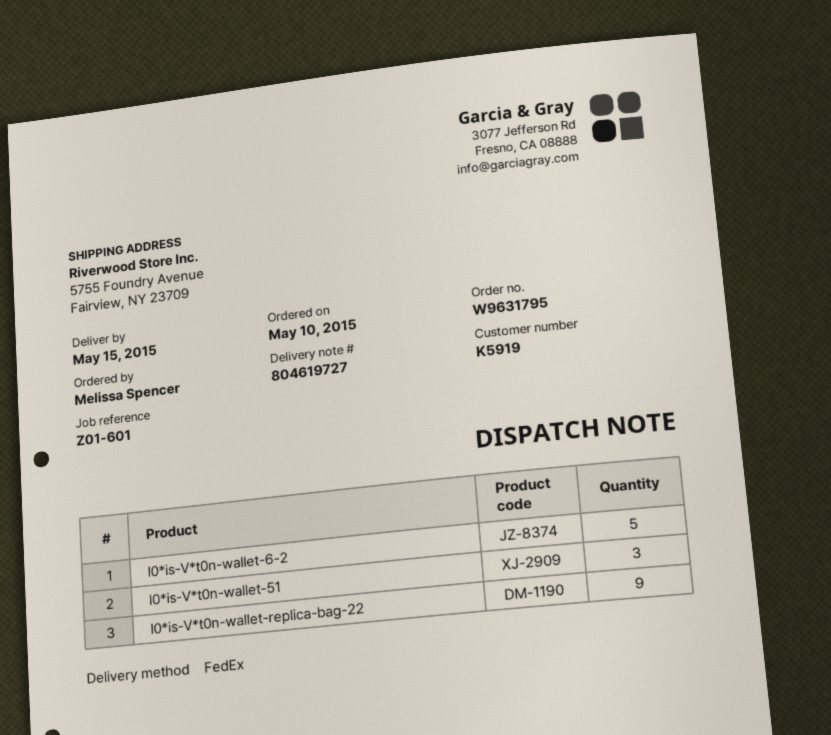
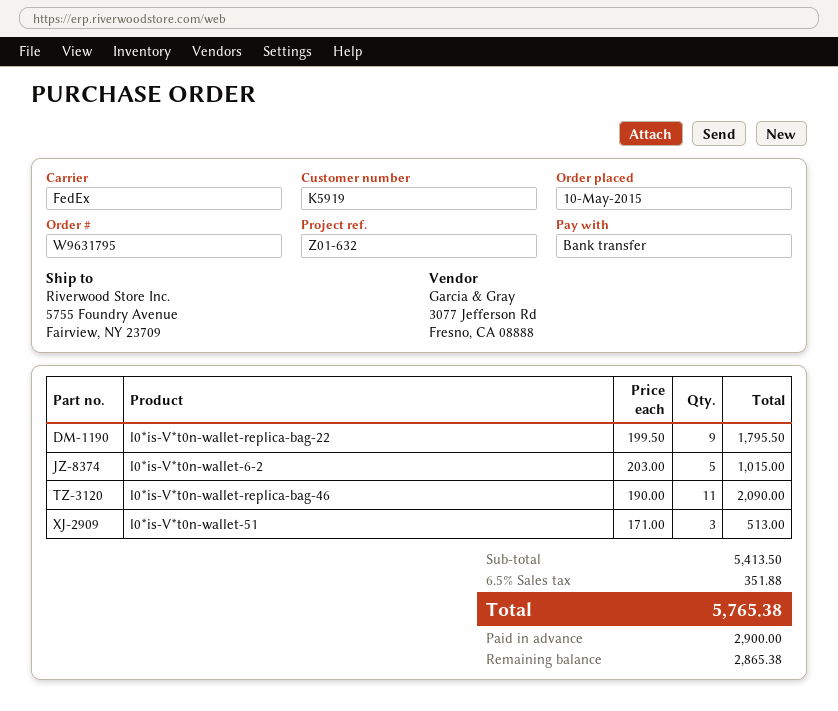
reference: Z01-601 -> Z01-632
l0*is-V*t0n-wallet-replica-bag-46: none -> 11

